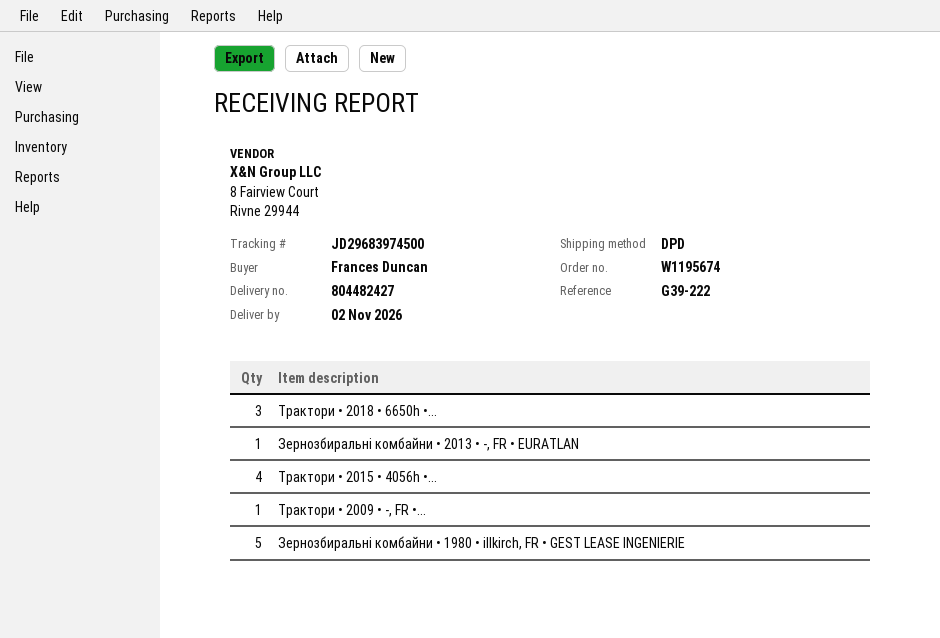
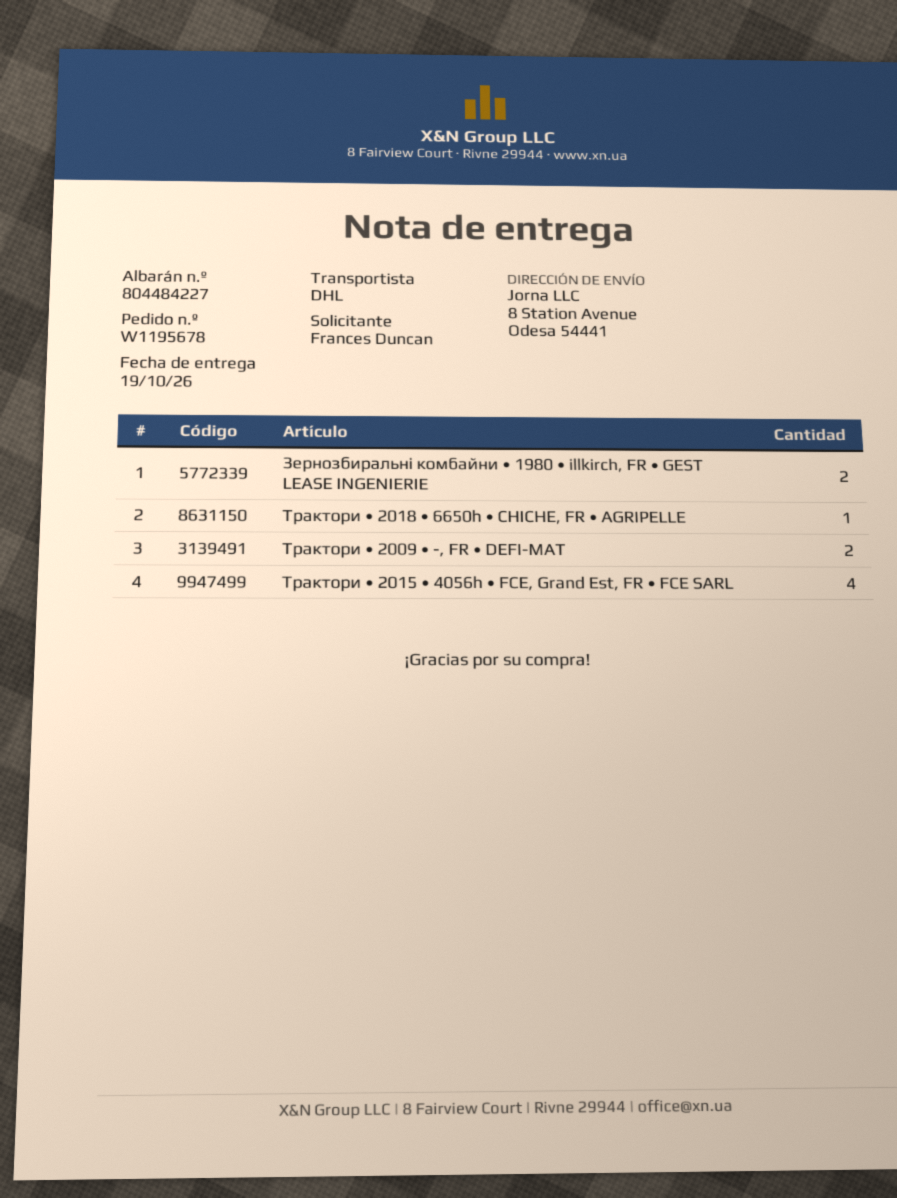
order number: W1195674 -> W1195678
delivery note number: 804482427 -> 804484227
delivery date: 2026-11-02 -> 2026-10-19
shipping method: DPD -> DHL
Трактори • 2018 • 6650h •...: 3 -> 1
Зернозбиральні комбайни • 2013 • -, FR • EURATLAN: 1 -> none
Трактори • 2009 • -, FR •...: 1 -> 2
Зернозбиральні комбайни • 1980 • illkirch, FR • GEST LEASE INGENIERIE: 5 -> 2

